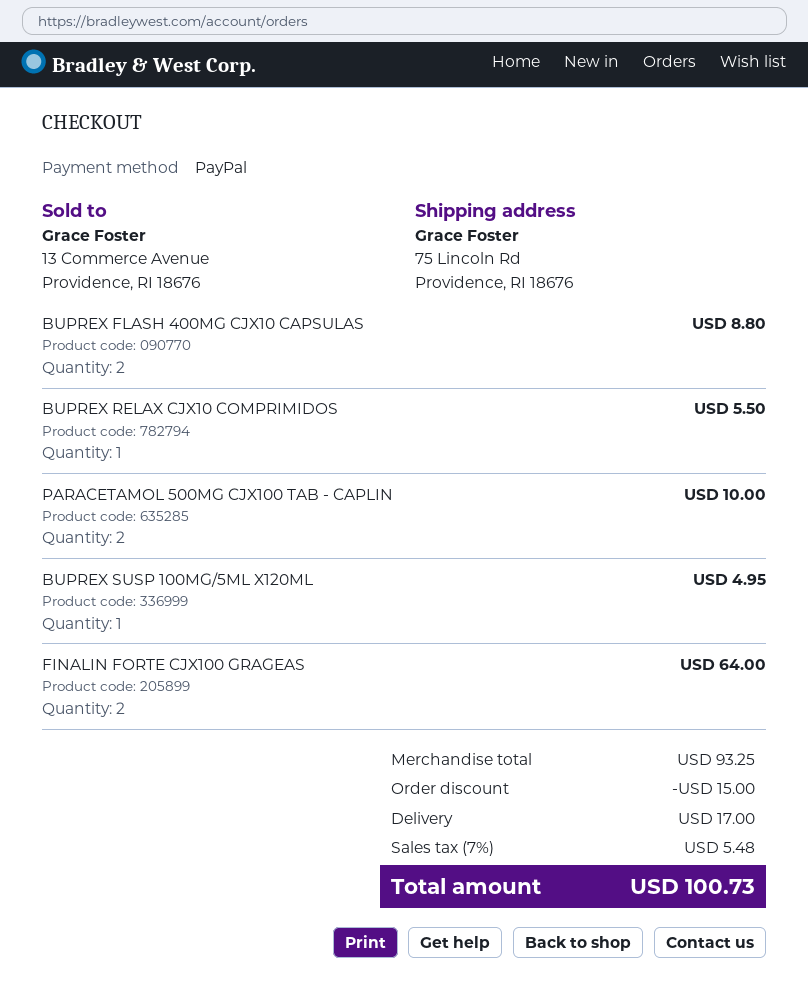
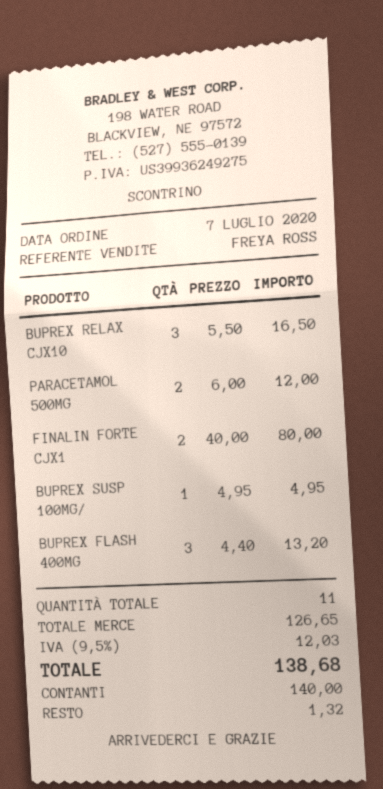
payment method: PayPal -> cash
BUPREX FLASH 400MG CJX10 CAPSULAS: 2 for 8.80 -> 3 for 13.20
BUPREX RELAX CJX10 COMPRIMIDOS: 1 for 5.50 -> 3 for 16.50
PARACETAMOL 500MG CJX100 TAB - CAPLIN: 2 for 10.00 -> 2 for 12.00
FINALIN FORTE CJX100 GRAGEAS: 2 for 64.00 -> 2 for 80.00
subtotal: 93.25 -> 126.65
discount: 15.00 -> none
shipping: 17.00 -> none
tax: 7% = 5.48 -> 9.5% = 12.03
total: 100.73 -> 138.68

